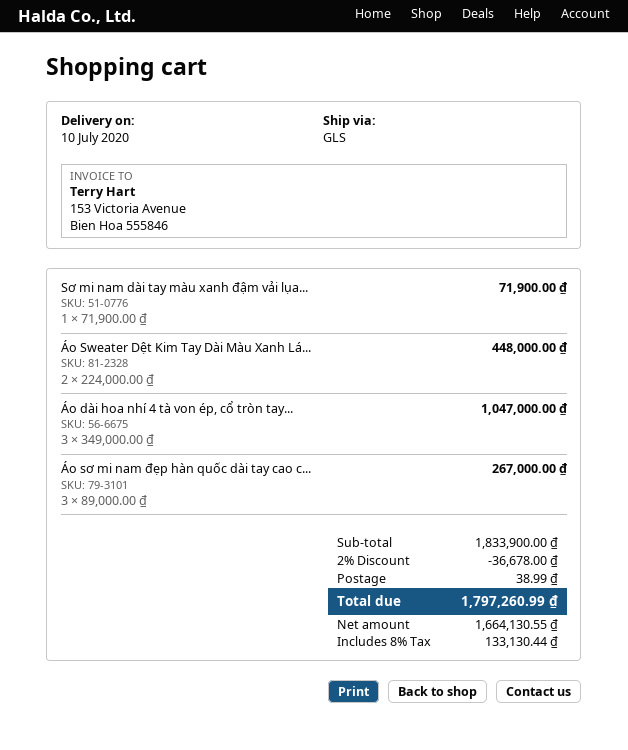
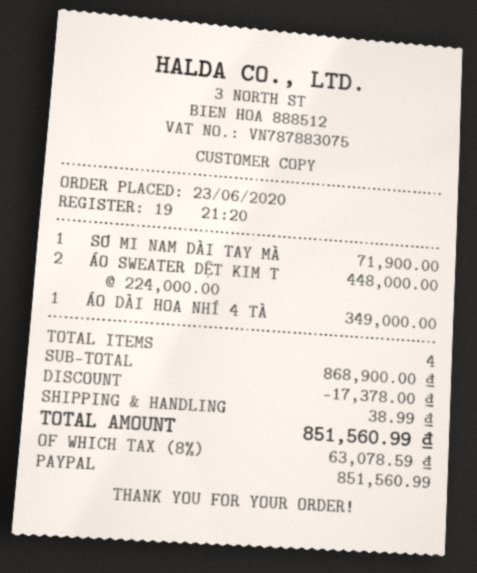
Áo dài hoa nhí 4 tà von ép, cổ tròn tay...: 3 x 349000.00 = 1047000.00 -> 1 x 349000.00 = 349000.00
Áo sơ mi nam đẹp hàn quốc dài tay cao c...: 3 x 89000.00 = 267000.00 -> none
subtotal: 1833900.00 -> 868900.00
discount: 36678.00 -> 17378.00
tax: 8% = 133130.44 -> 8% = 63078.59
total: 1797260.99 -> 851560.99

